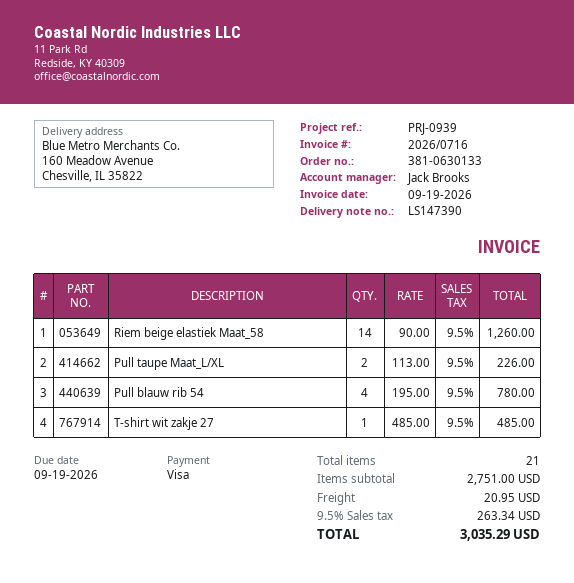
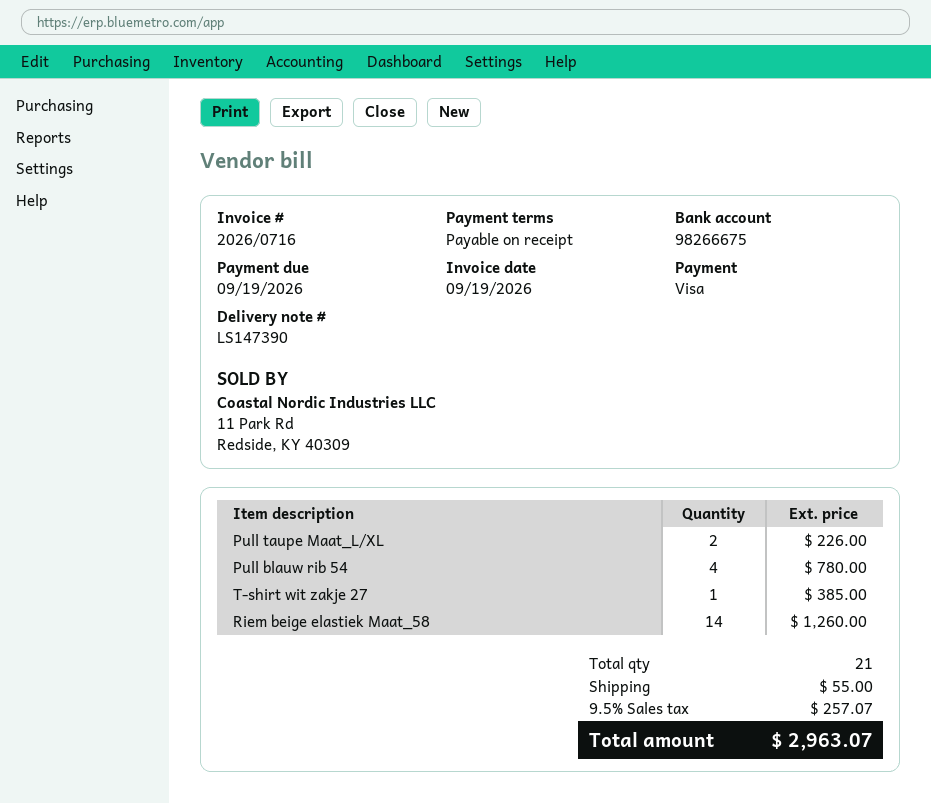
T-shirt wit zakje 27: 1 for 485.00 -> 1 for 385.00
shipping: 20.95 -> 55.00
tax: 9.5% = 263.34 -> 9.5% = 257.07
total: 3035.29 -> 2963.07

